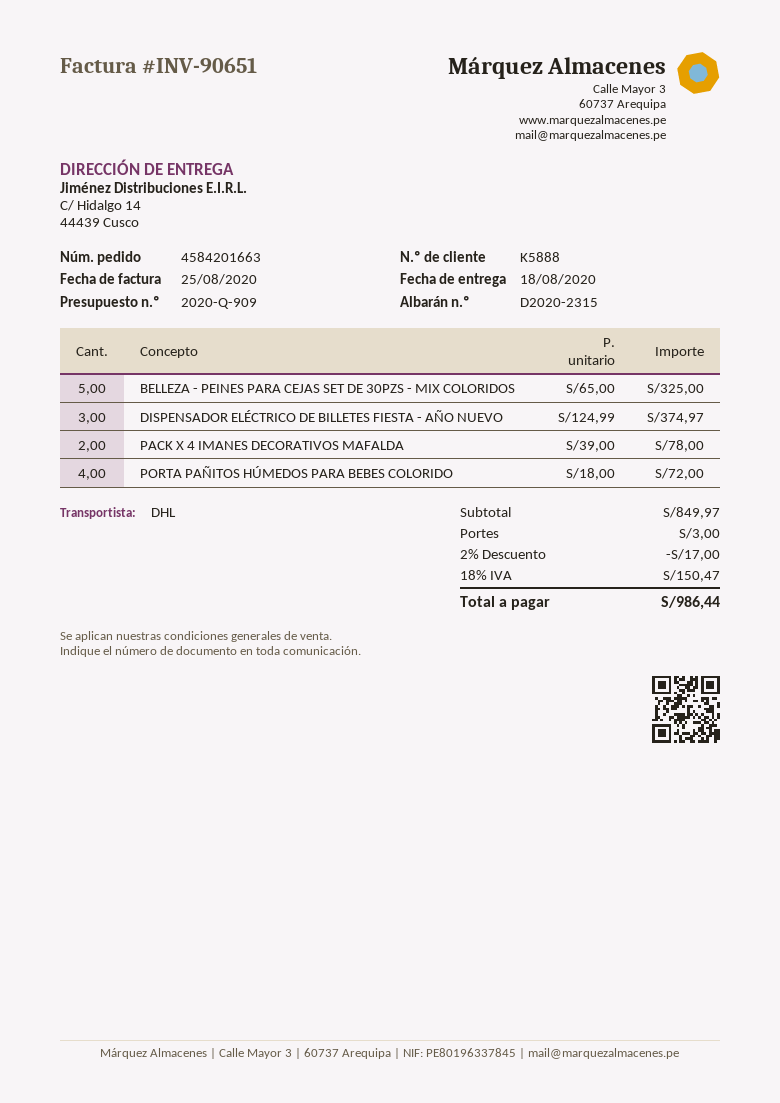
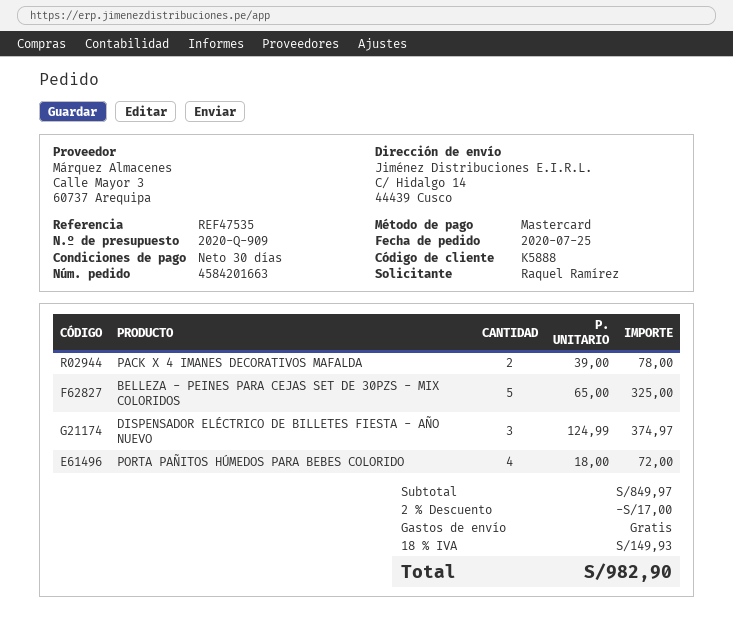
shipping: 3.00 -> 0.00
tax: 18% = 150.47 -> 18% = 149.93
total: 986.44 -> 982.90

